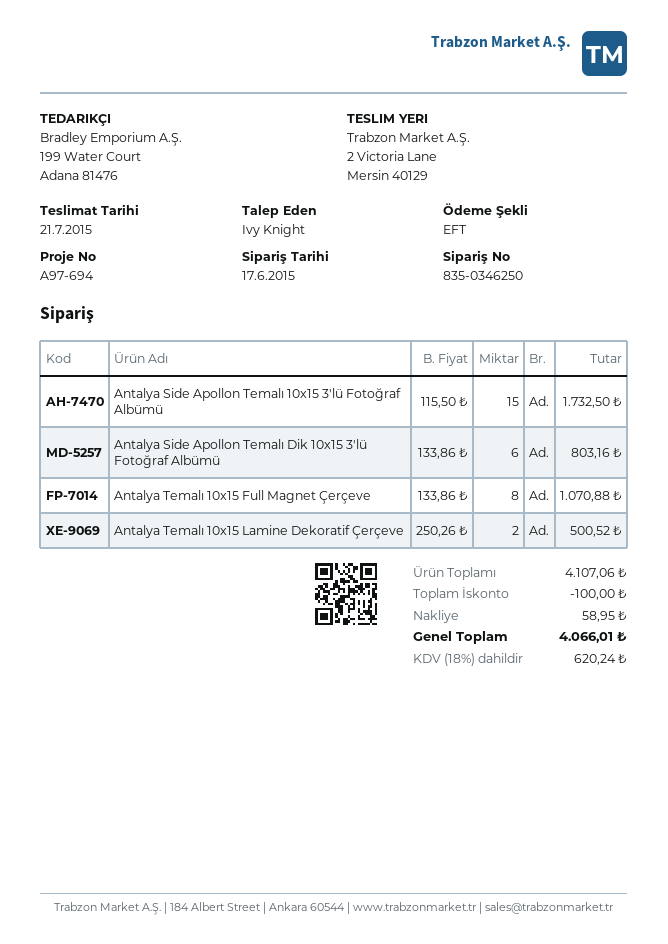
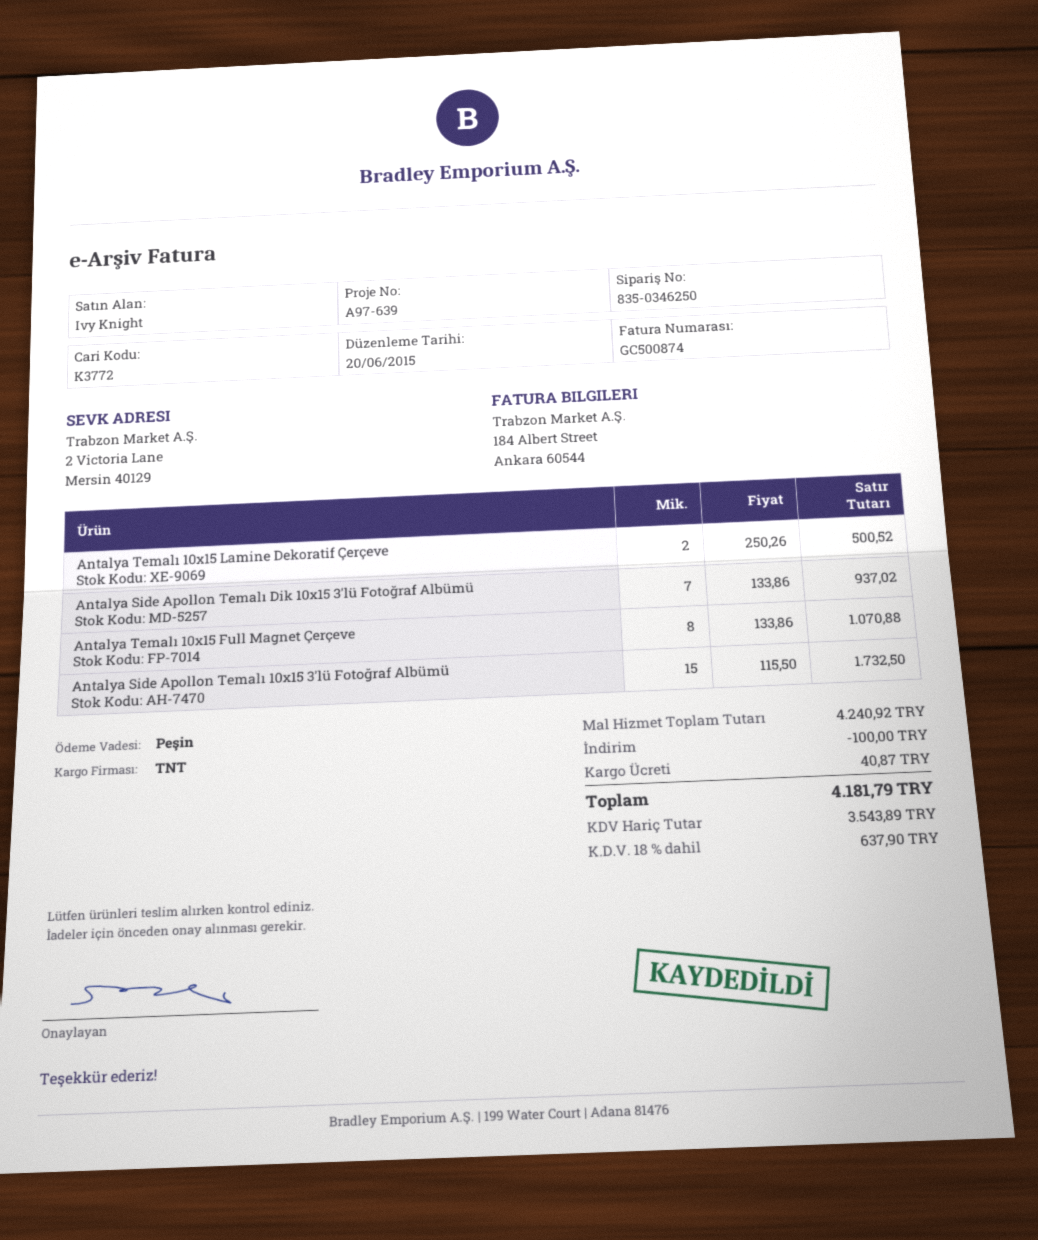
reference: A97-694 -> A97-639
Antalya Side Apollon Temalı Dik 10x15 3'lü Fotoğraf Albümü: 6 x 133.86 = 803.16 -> 7 x 133.86 = 937.02
subtotal: 4107.06 -> 4240.92
shipping: 58.95 -> 40.87
tax: 18% = 620.24 -> 18% = 637.90
total: 4066.01 -> 4181.79

